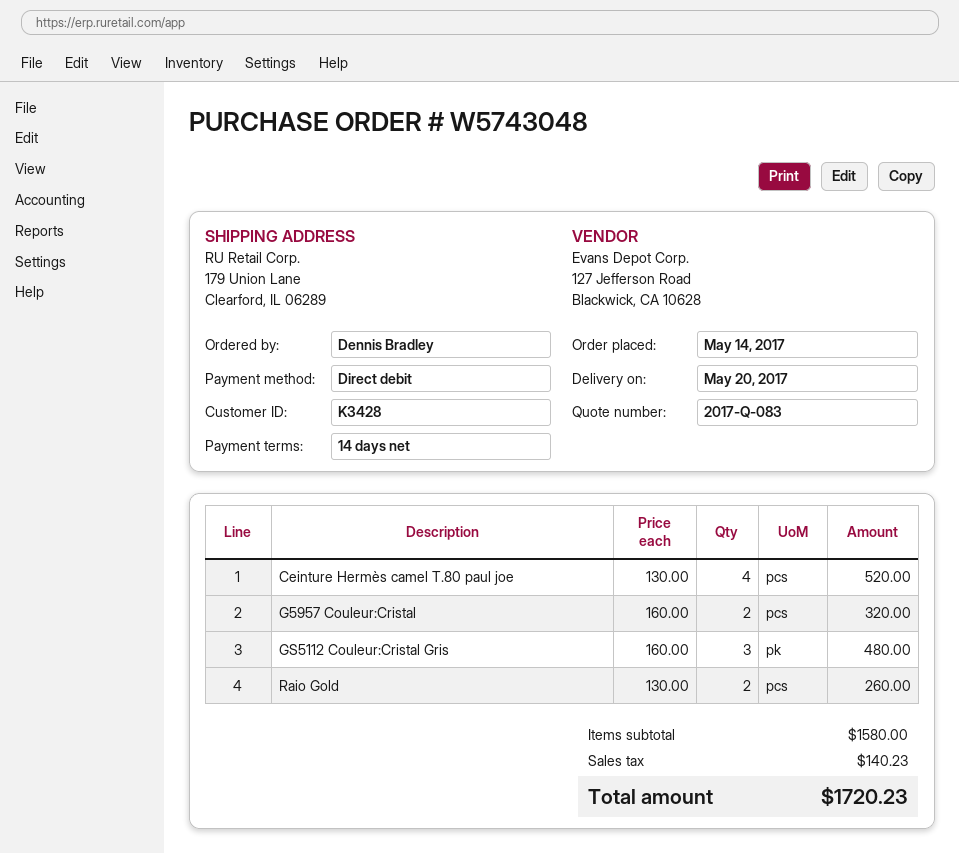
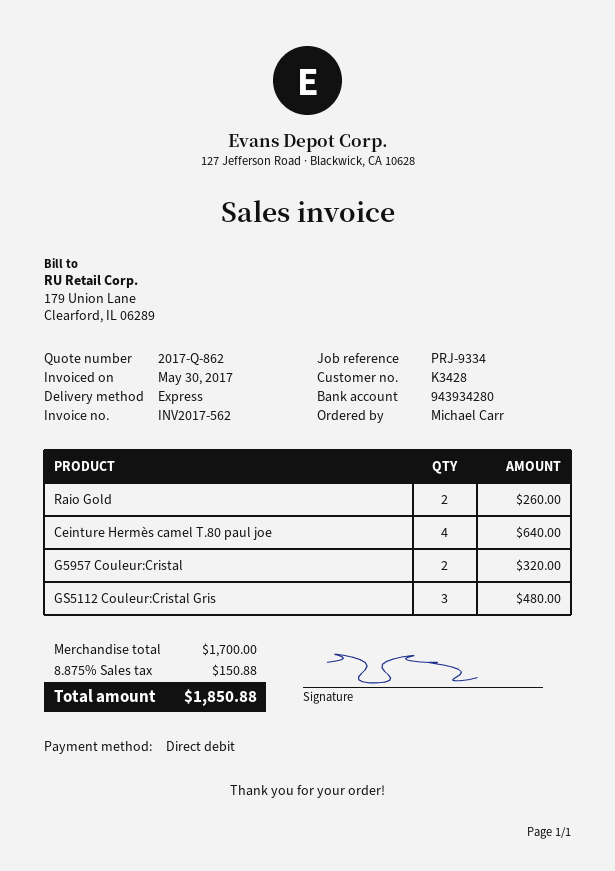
quote number: 2017-Q-083 -> 2017-Q-862
ordered by: Dennis Bradley -> Michael Carr
Ceinture Hermès camel T.80 paul joe: 4 for 520.00 -> 4 for 640.00
subtotal: 1580.00 -> 1700.00
tax: 140.23 -> 150.88
total: 1720.23 -> 1850.88

